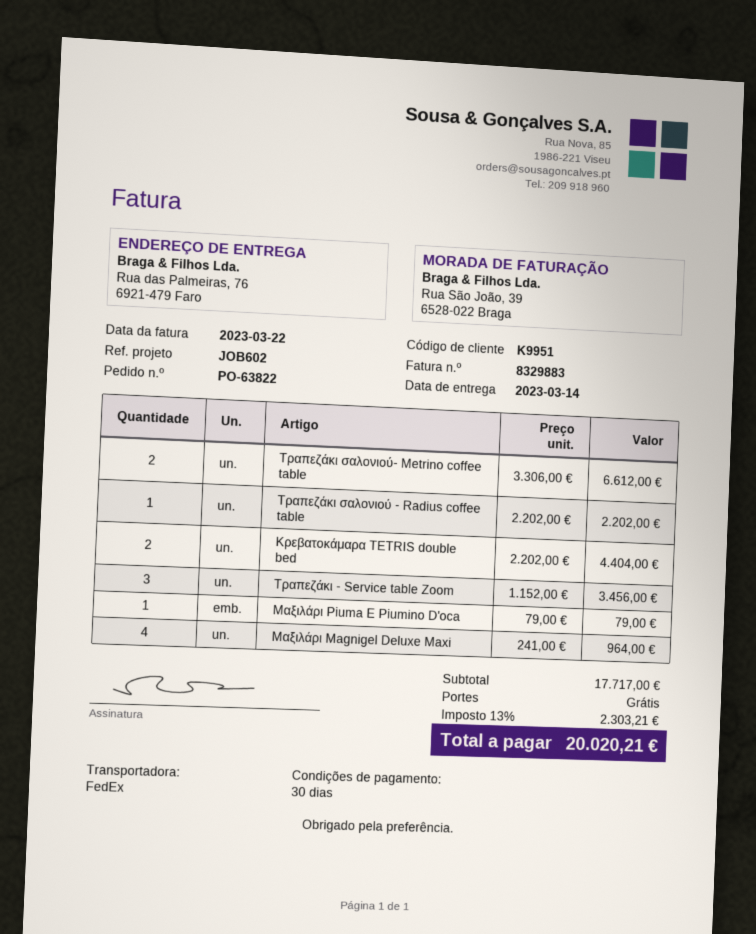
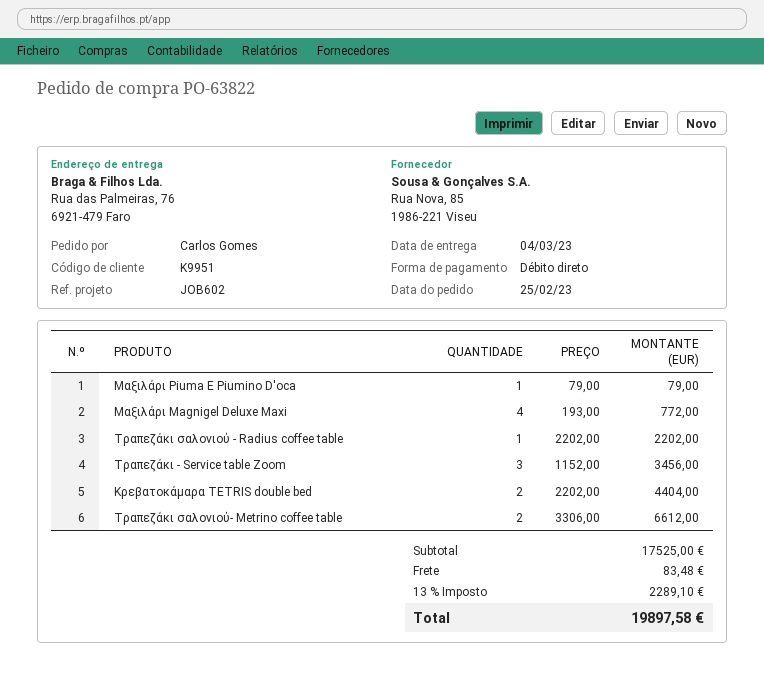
delivery date: 2023-03-14 -> 2023-03-04
Μαξιλάρι Magnigel Deluxe Maxi: 4 x 241.00 = 964.00 -> 4 x 193.00 = 772.00
subtotal: 17717.00 -> 17525.00
shipping: 0.00 -> 83.48
tax: 13% = 2303.21 -> 13% = 2289.10
total: 20020.21 -> 19897.58

